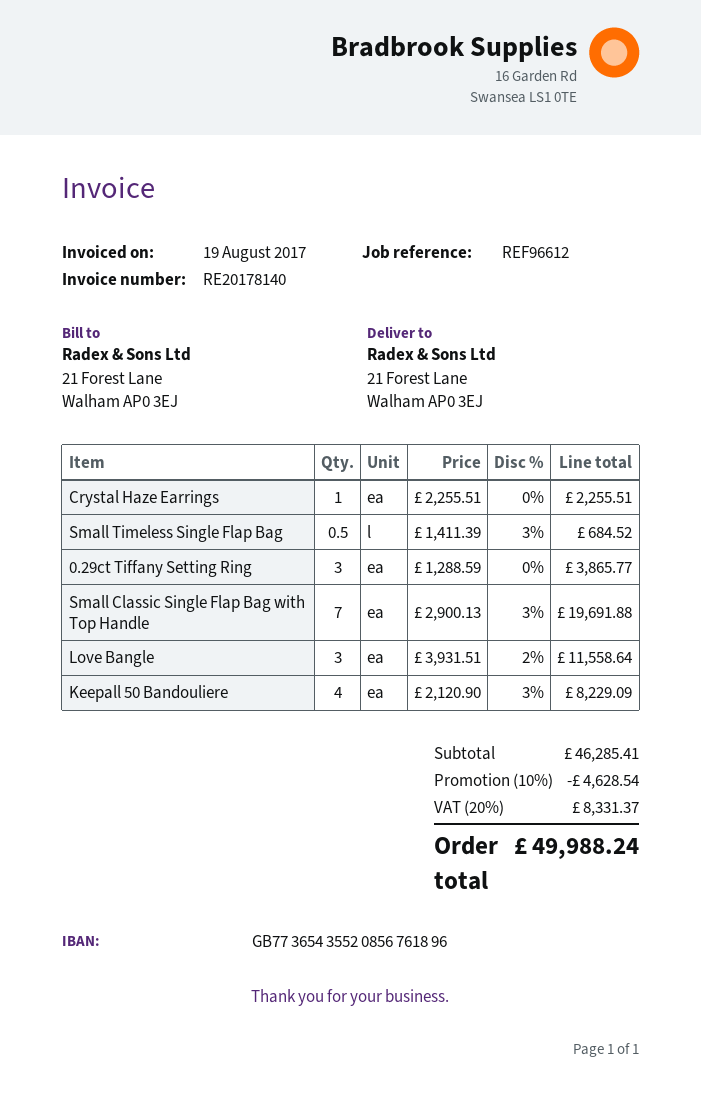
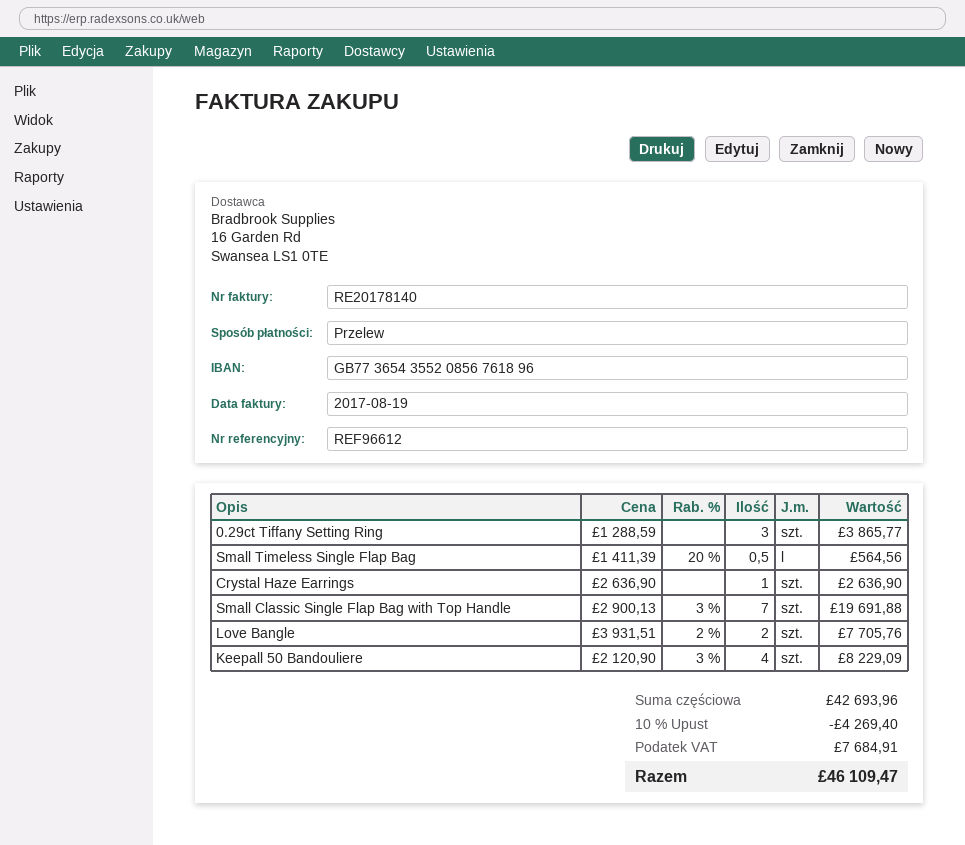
Crystal Haze Earrings: 1 x 2255.51 = 2255.51 -> 1 x 2636.90 = 2636.90
Small Timeless Single Flap Bag: 0.5 x 1411.39 - 3% = 684.52 -> 0.5 x 1411.39 - 20% = 564.56
Love Bangle: 3 x 3931.51 - 2% = 11558.64 -> 2 x 3931.51 - 2% = 7705.76
subtotal: 46285.41 -> 42693.96
discount: 10% = 4628.54 -> 10% = 4269.40
tax: 8331.37 -> 7684.91
total: 49988.24 -> 46109.47

